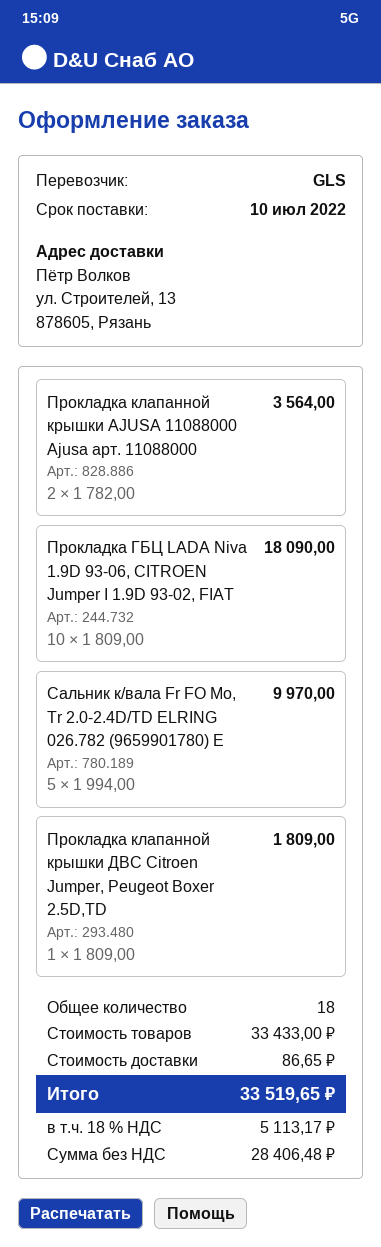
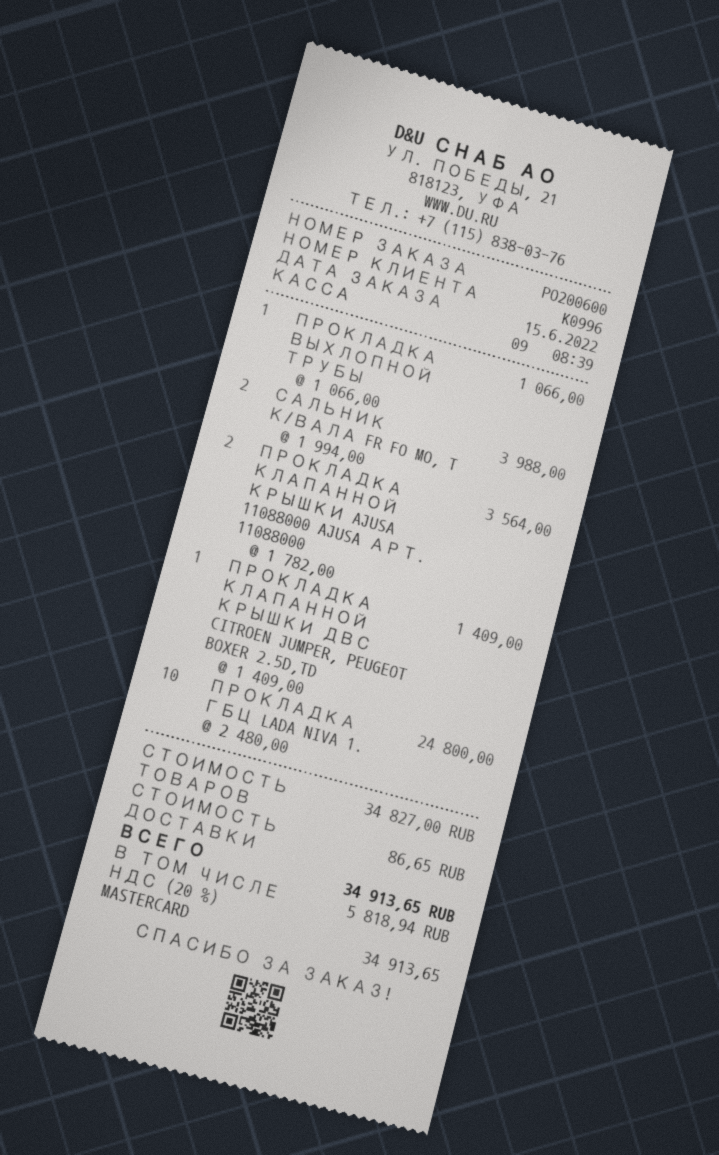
Прокладка ГБЦ LADA Niva 1.9D 93-06, CITROEN Jumper I 1.9D 93-02, FIAT: 10 x 1809.00 = 18090.00 -> 10 x 2480.00 = 24800.00
Сальник к/вала Fr FO Mo, Tr 2.0-2.4D/TD ELRING 026.782 (9659901780) E: 5 x 1994.00 = 9970.00 -> 2 x 1994.00 = 3988.00
Прокладка клапанной крышки ДВС Citroen Jumper, Peugeot Boxer 2.5D,TD: 1 x 1809.00 = 1809.00 -> 1 x 1409.00 = 1409.00
ПРОКЛАДКА ВЫХЛОПНОЙ ТРУБЫ: none -> 1 x 1066.00 = 1066.00
subtotal: 33433.00 -> 34827.00
tax: 18% = 5113.17 -> 20% = 5818.94
total: 33519.65 -> 34913.65

